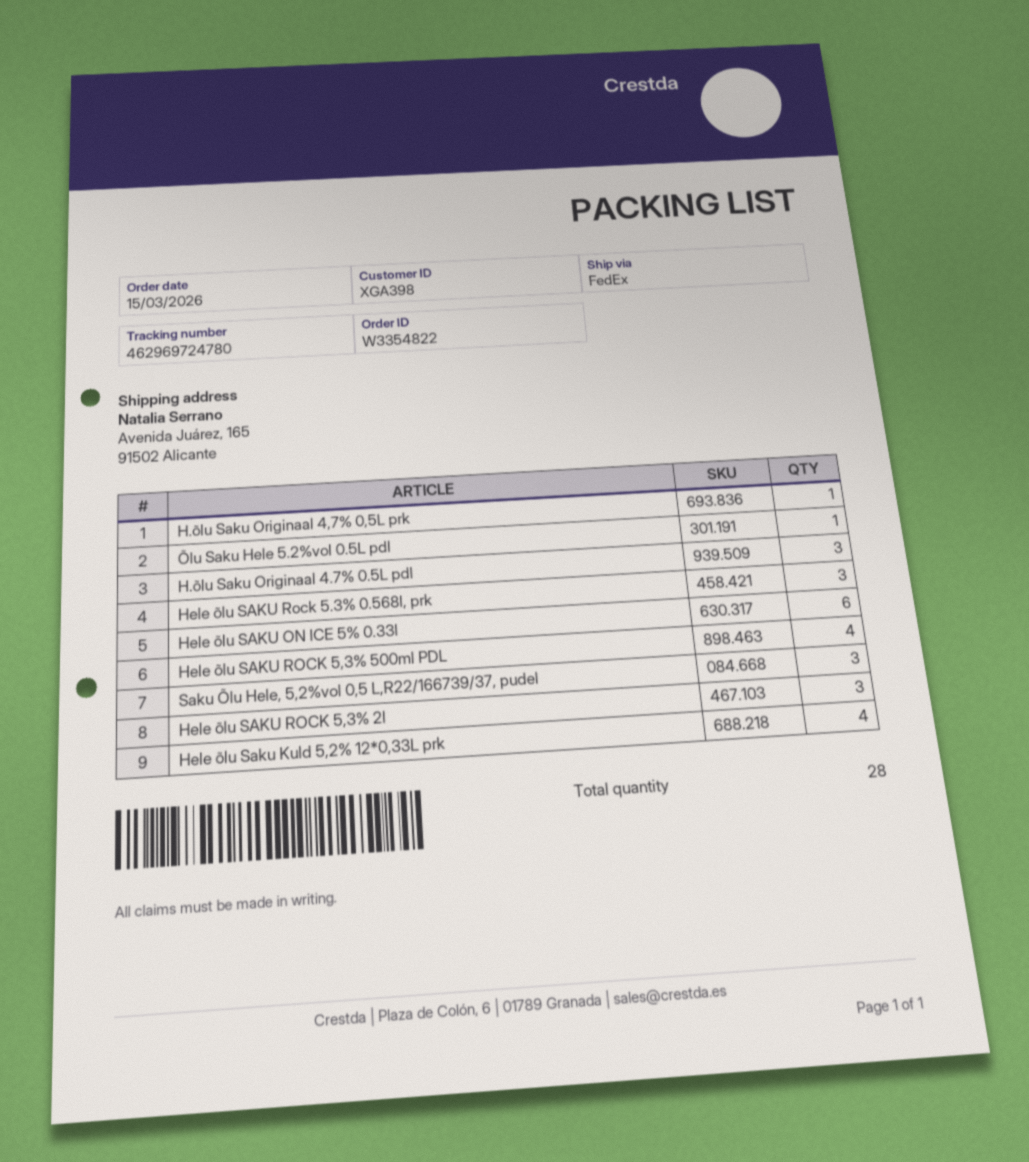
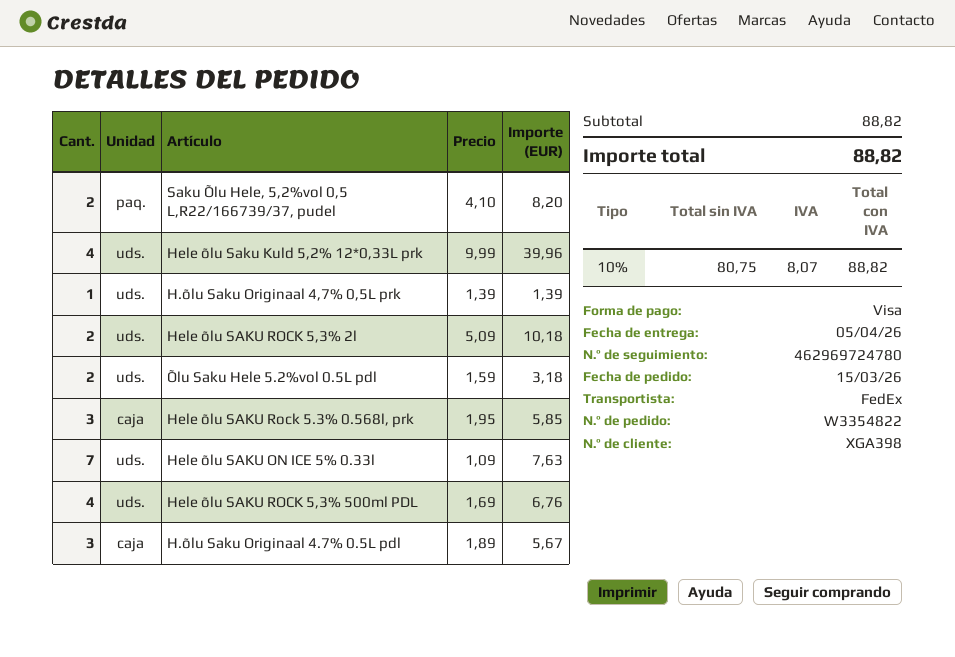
Õlu Saku Hele 5.2%vol 0.5L pdl: 1 -> 2
Hele õlu SAKU ON ICE 5% 0.33l: 6 -> 7
Saku Õlu Hele, 5,2%vol 0,5 L,R22/166739/37, pudel: 3 -> 2
Hele õlu SAKU ROCK 5,3% 2l: 3 -> 2

